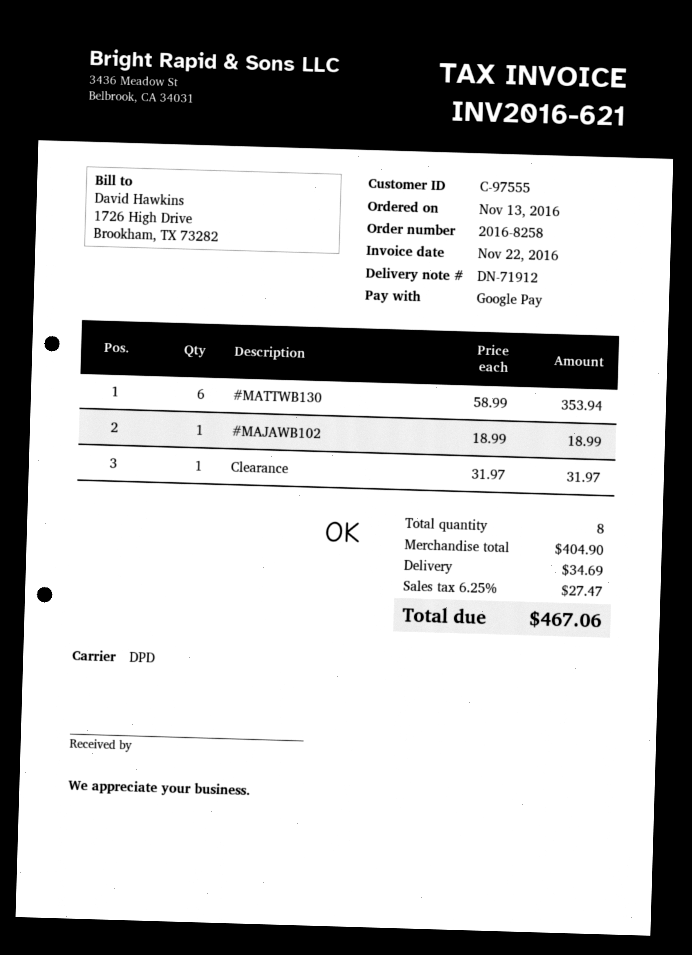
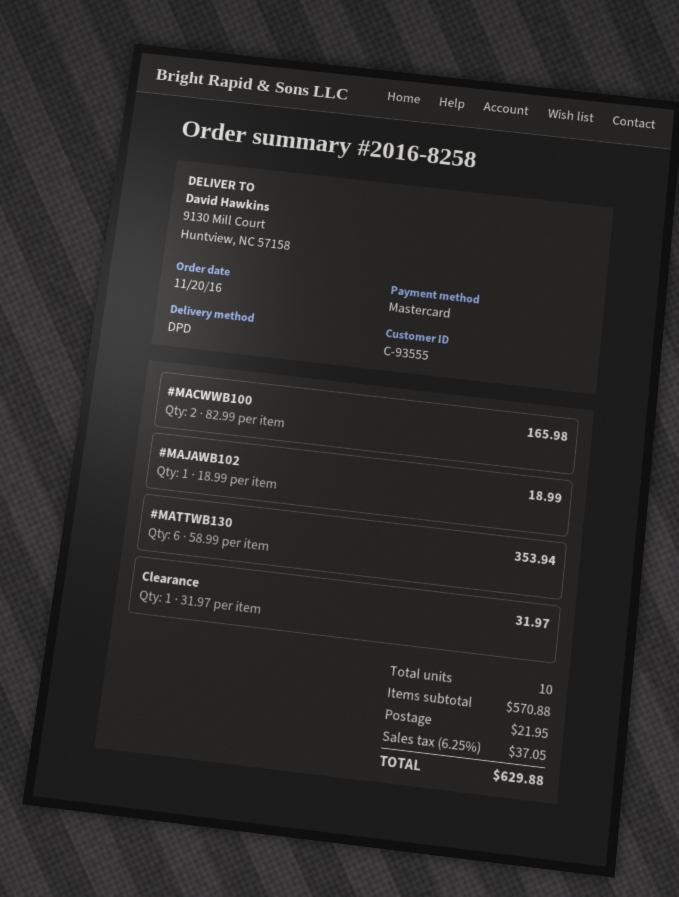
order date: 2016-11-13 -> 2016-11-20
customer number: C-97555 -> C-93555
payment method: Google Pay -> Mastercard
#MACWWB100: none -> 2 x 82.99 = 165.98
total quantity: 8 -> 10
subtotal: 404.90 -> 570.88
shipping: 34.69 -> 21.95
tax: 6.25% = 27.47 -> 6.25% = 37.05
total: 467.06 -> 629.88

